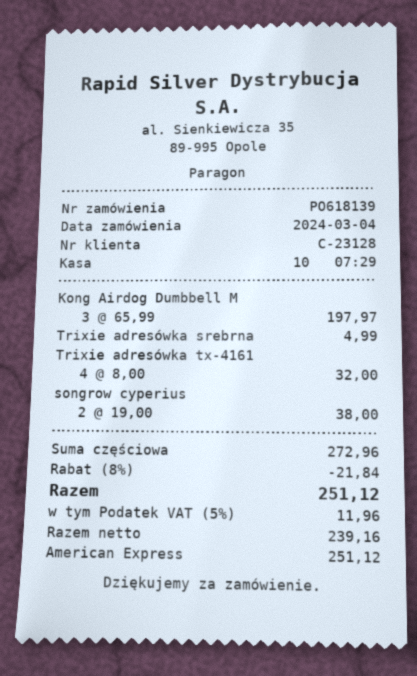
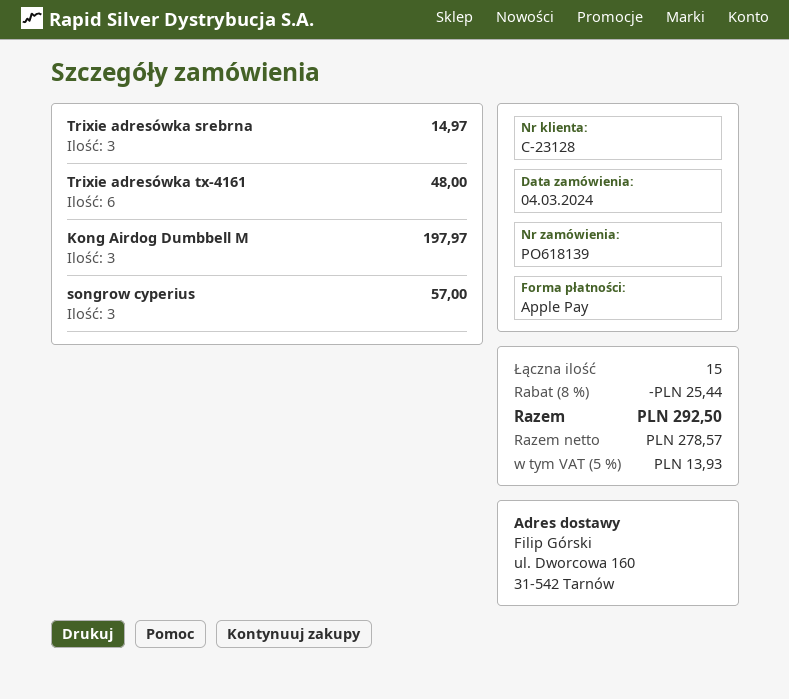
payment method: American Express -> Apple Pay
Trixie adresówka srebrna: 1 for 4.99 -> 3 for 14.97
Trixie adresówka tx-4161: 4 for 32.00 -> 6 for 48.00
songrow cyperius: 2 for 38.00 -> 3 for 57.00
discount: 8% = 21.84 -> 8% = 25.44
net: 239.16 -> 278.57
tax: 5% = 11.96 -> 5% = 13.93
total: 251.12 -> 292.50

